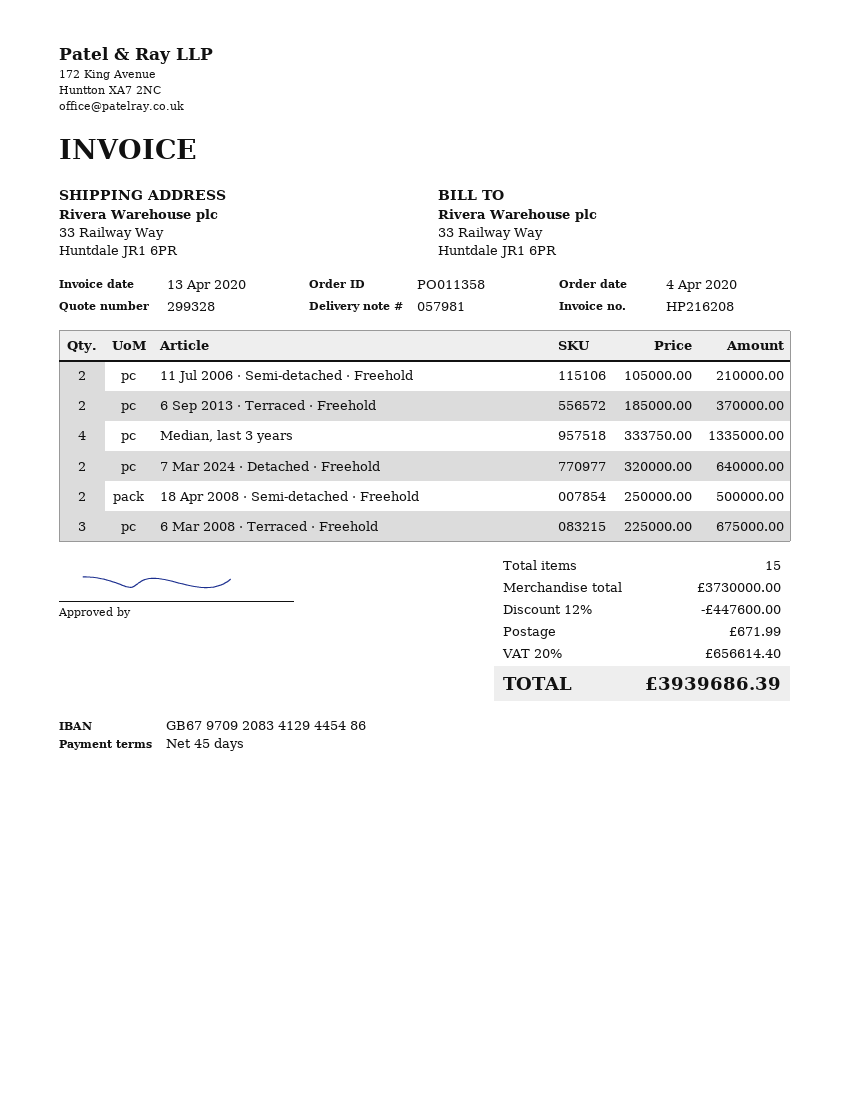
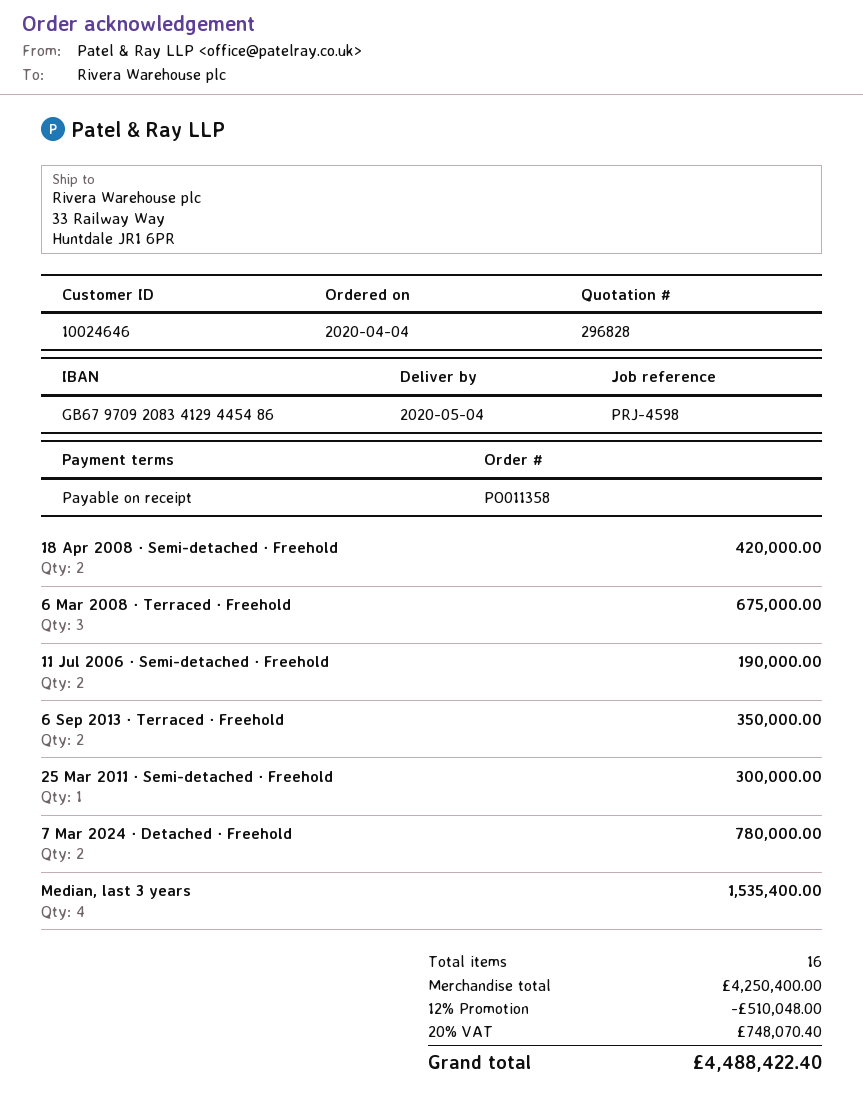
quote number: 299328 -> 296828
payment terms: 45 days -> on receipt
11 Jul 2006 · Semi-detached · Freehold: 2 for 210000.00 -> 2 for 190000.00
6 Sep 2013 · Terraced · Freehold: 2 for 370000.00 -> 2 for 350000.00
Median, last 3 years: 4 for 1335000.00 -> 4 for 1535400.00
7 Mar 2024 · Detached · Freehold: 2 for 640000.00 -> 2 for 780000.00
18 Apr 2008 · Semi-detached · Freehold: 2 for 500000.00 -> 2 for 420000.00
25 Mar 2011 · Semi-detached · Freehold: none -> 1 for 300000.00
total quantity: 15 -> 16
subtotal: 3730000.00 -> 4250400.00
discount: 12% = 447600.00 -> 12% = 510048.00
shipping: 671.99 -> none
tax: 20% = 656614.40 -> 20% = 748070.40
total: 3939686.39 -> 4488422.40

